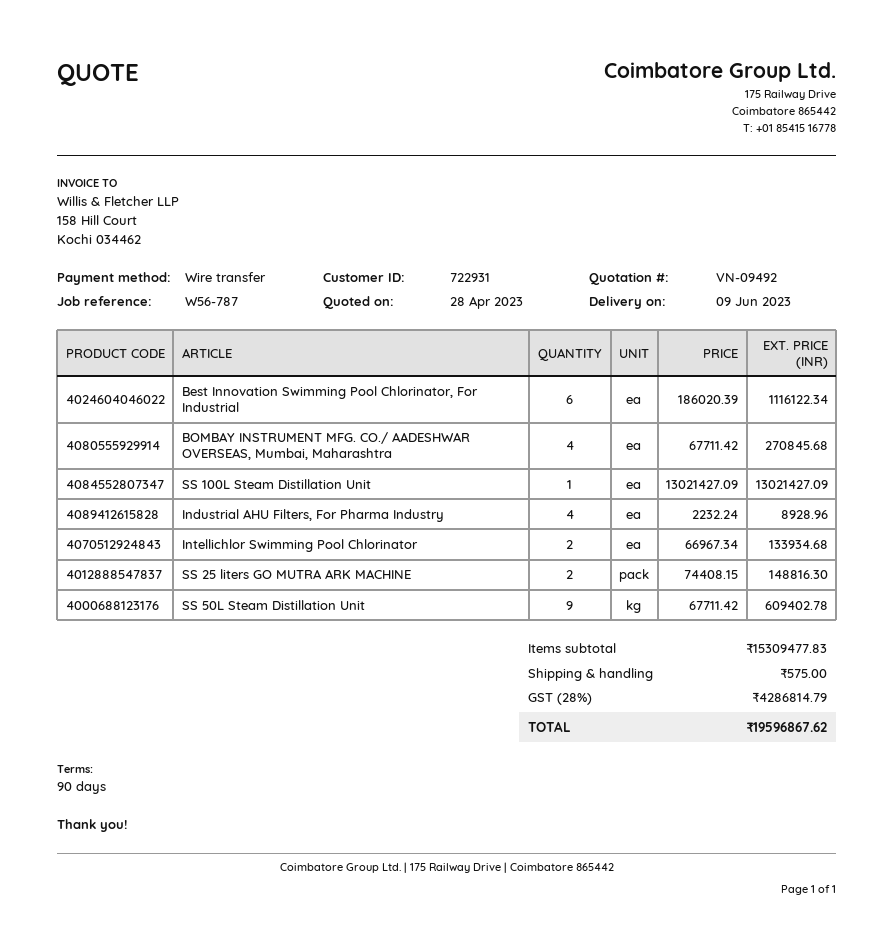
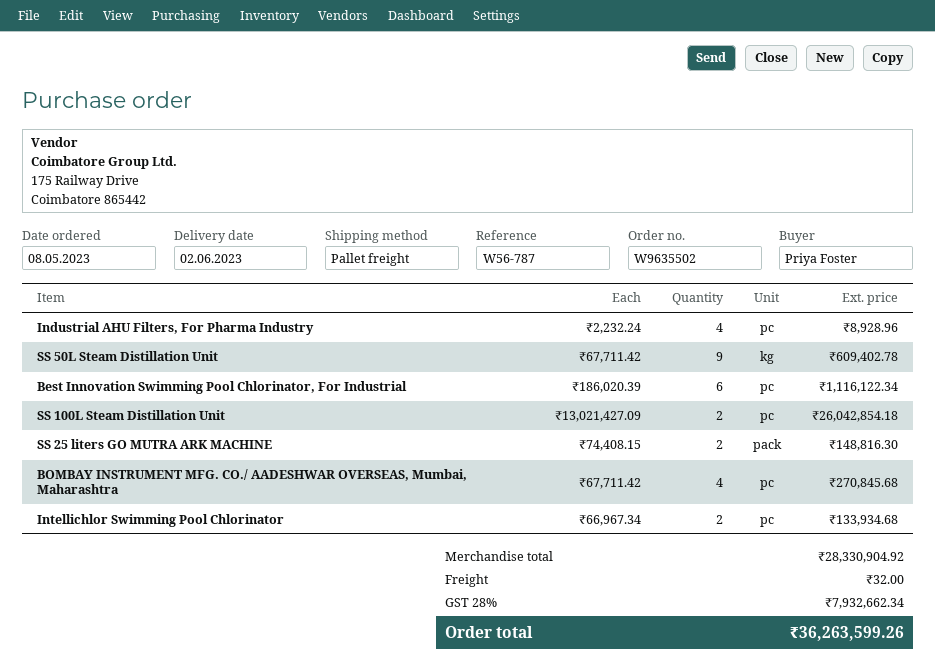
delivery date: 2023-06-09 -> 2023-06-02
SS 100L Steam Distillation Unit: 1 x 13021427.09 = 13021427.09 -> 2 x 13021427.09 = 26042854.18
subtotal: 15309477.83 -> 28330904.92
shipping: 575.00 -> 32.00
tax: 28% = 4286814.79 -> 28% = 7932662.34
total: 19596867.62 -> 36263599.26

